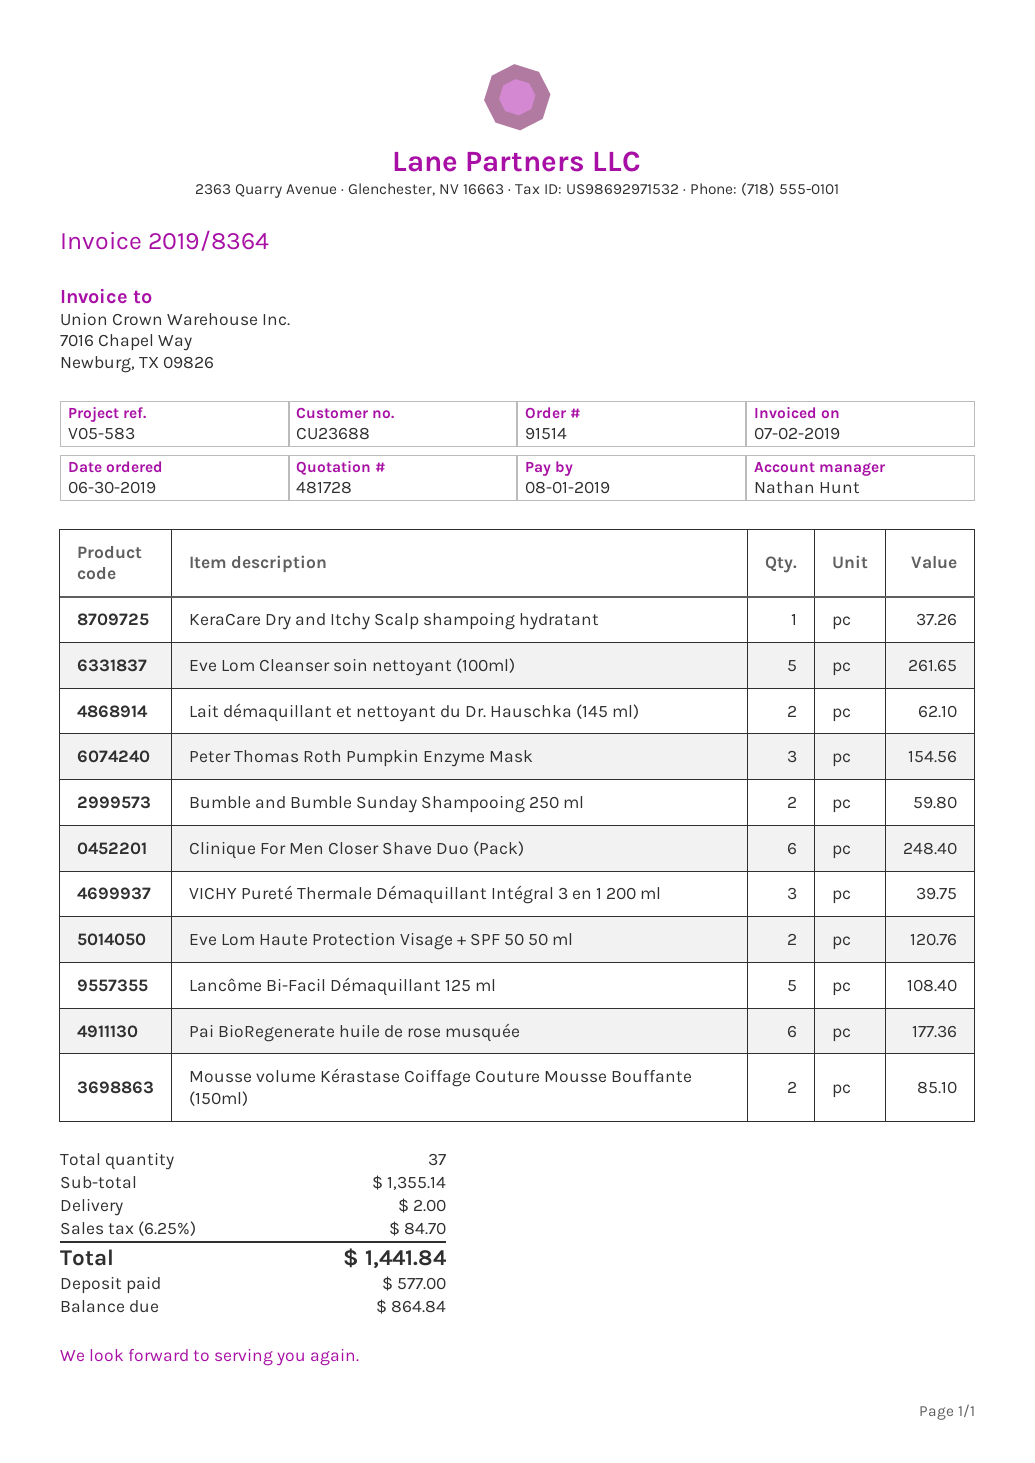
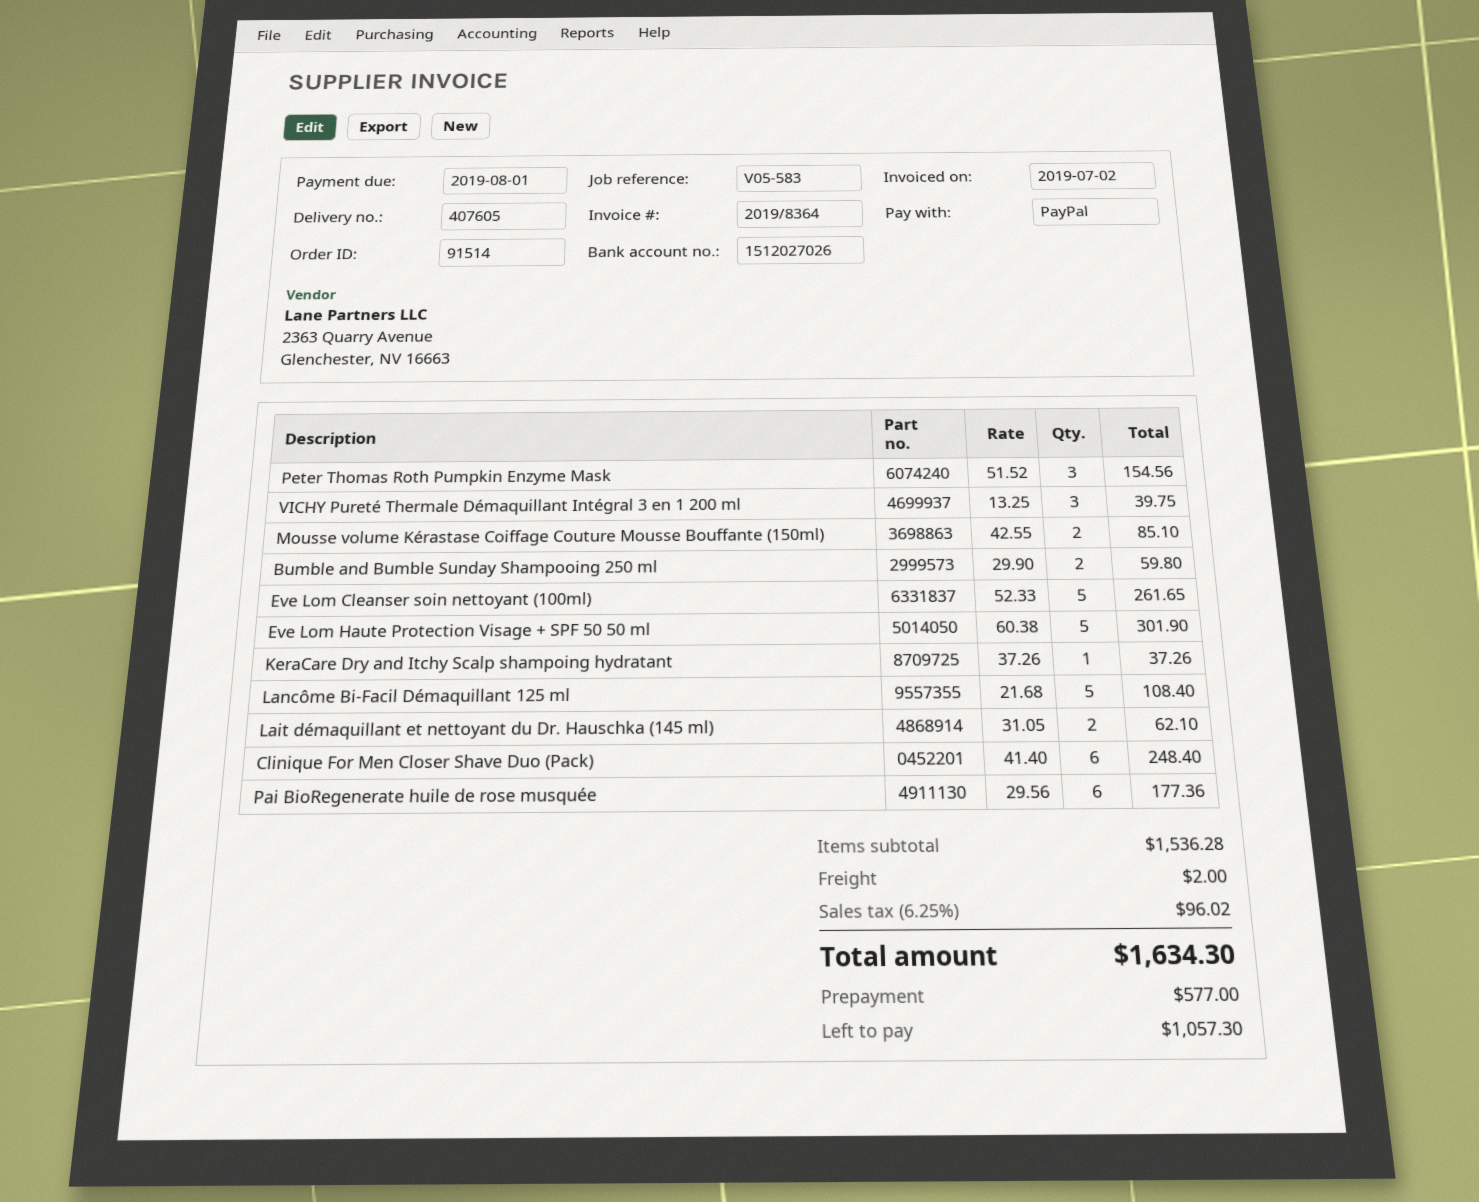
Eve Lom Haute Protection Visage + SPF 50 50 ml: 2 for 120.76 -> 5 for 301.90
subtotal: 1355.14 -> 1536.28
tax: 6.25% = 84.70 -> 6.25% = 96.02
total: 1441.84 -> 1634.30
balance: 864.84 -> 1057.30

